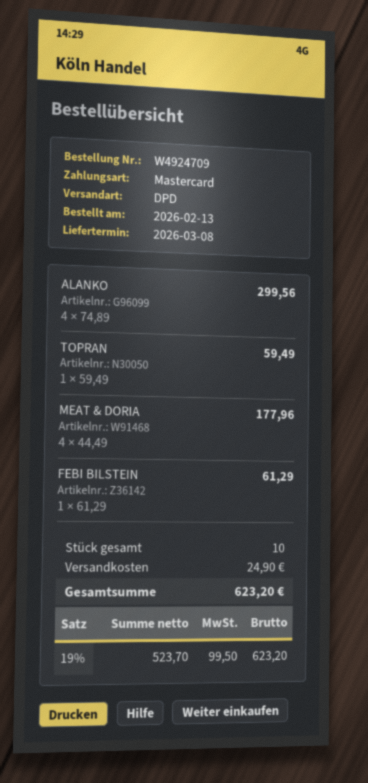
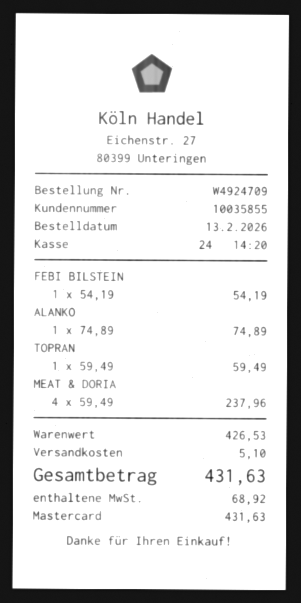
ALANKO: 4 x 74.89 = 299.56 -> 1 x 74.89 = 74.89
MEAT & DORIA: 4 x 44.49 = 177.96 -> 4 x 59.49 = 237.96
FEBI BILSTEIN: 1 x 61.29 = 61.29 -> 1 x 54.19 = 54.19
shipping: 24.90 -> 5.10
tax: 99.50 -> 68.92
total: 623.20 -> 431.63

